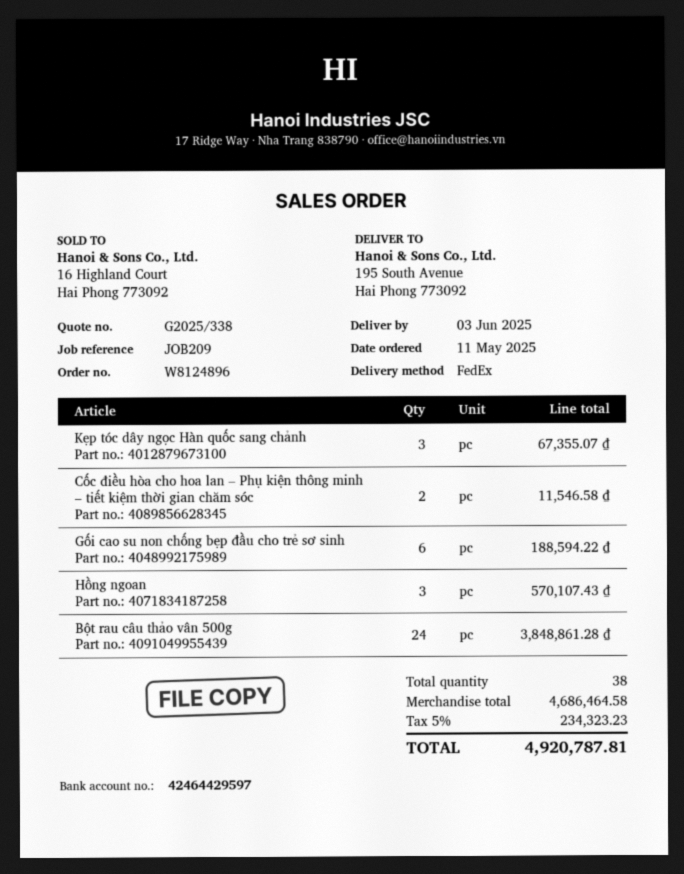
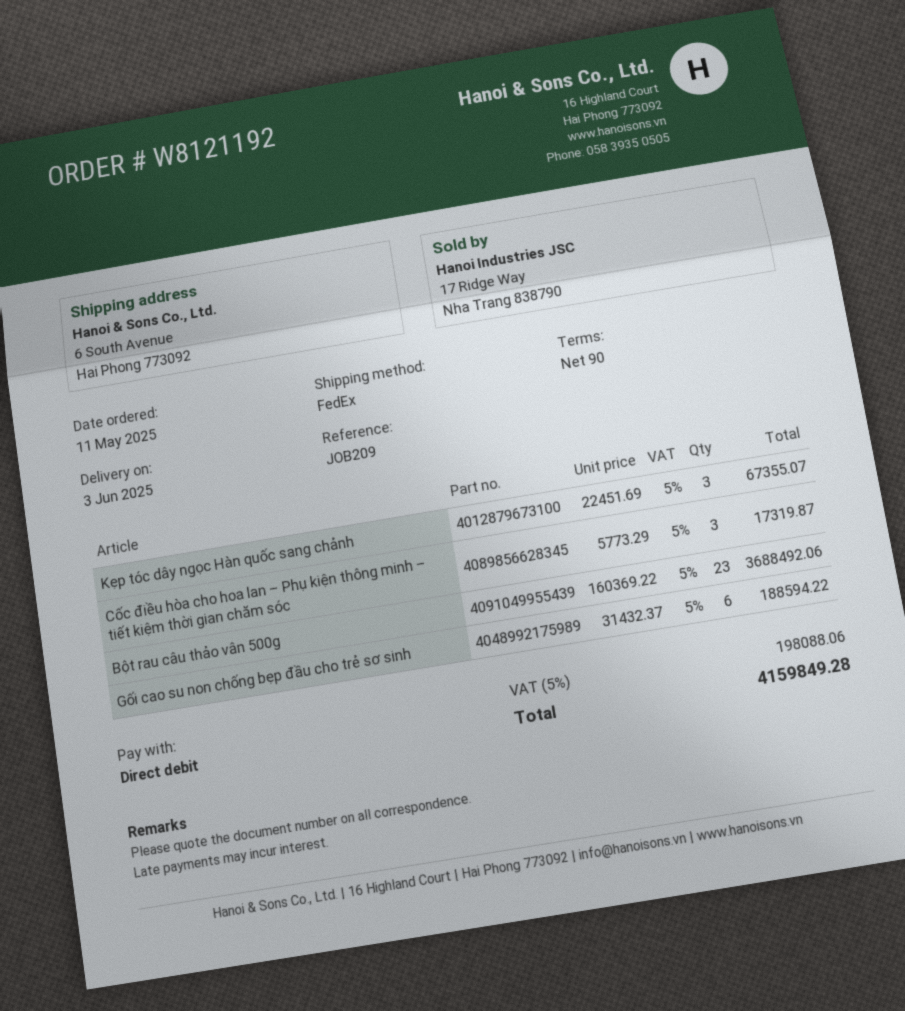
order number: W8124896 -> W8121192
ship to: 195 South Avenue, Hai Phong 773092 -> 6 South Avenue, Hai Phong 773092
Cốc điều hòa cho hoa lan – Phụ kiện thông minh – tiết kiệm thời gian chăm sóc: 2 for 11546.58 -> 3 for 17319.87
Hồng ngoan: 3 for 570107.43 -> none
Bột rau câu thảo vân 500g: 24 for 3848861.28 -> 23 for 3688492.06
tax: 5% = 234323.23 -> 5% = 198088.06
total: 4920787.81 -> 4159849.28

